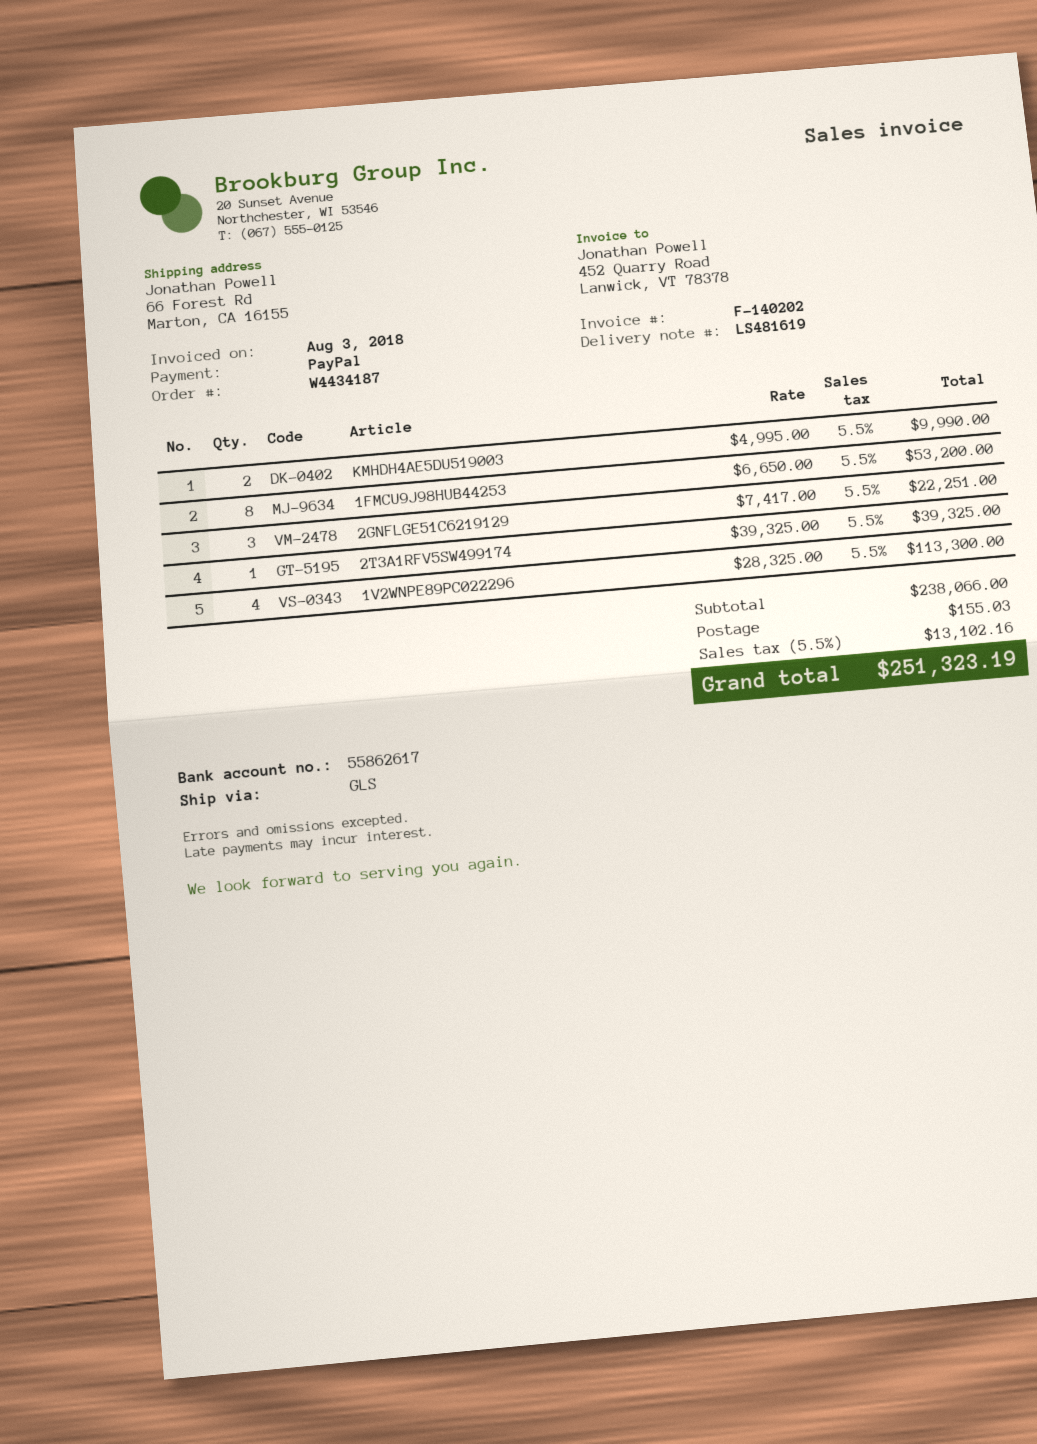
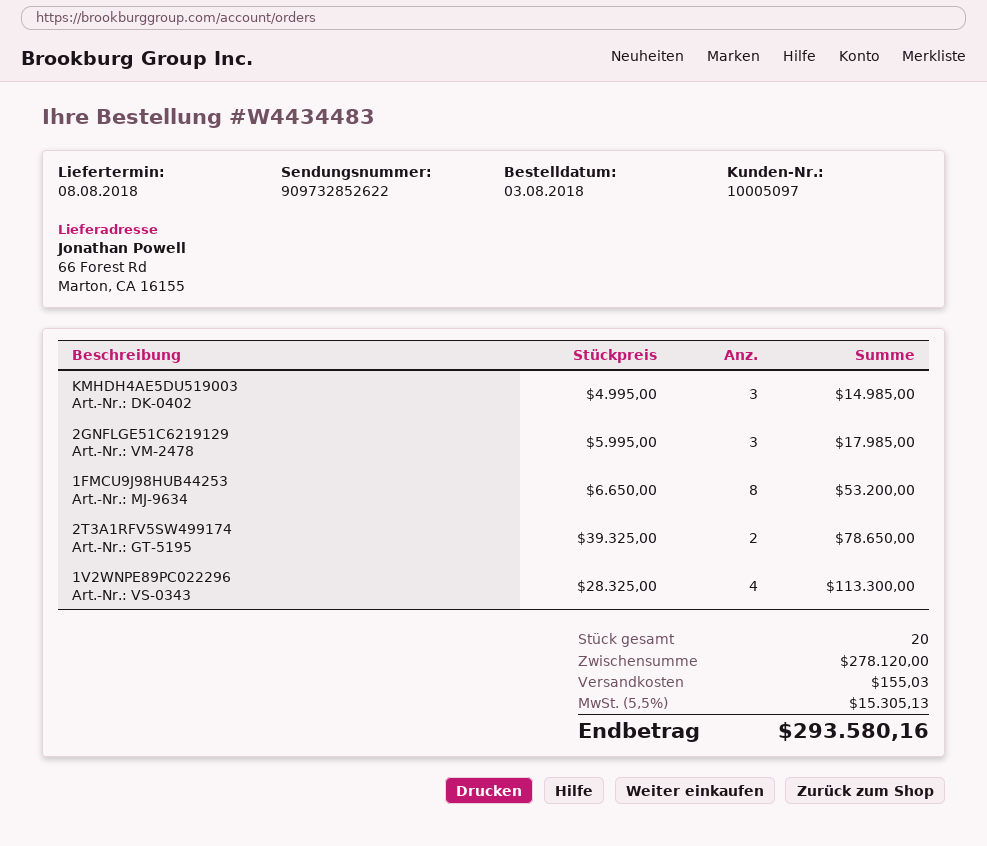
order number: W4434187 -> W4434483
KMHDH4AE5DU519003: 2 x 4995.00 = 9990.00 -> 3 x 4995.00 = 14985.00
2GNFLGE51C6219129: 3 x 7417.00 = 22251.00 -> 3 x 5995.00 = 17985.00
2T3A1RFV5SW499174: 1 x 39325.00 = 39325.00 -> 2 x 39325.00 = 78650.00
subtotal: 238066.00 -> 278120.00
tax: 5.5% = 13102.16 -> 5.5% = 15305.13
total: 251323.19 -> 293580.16

